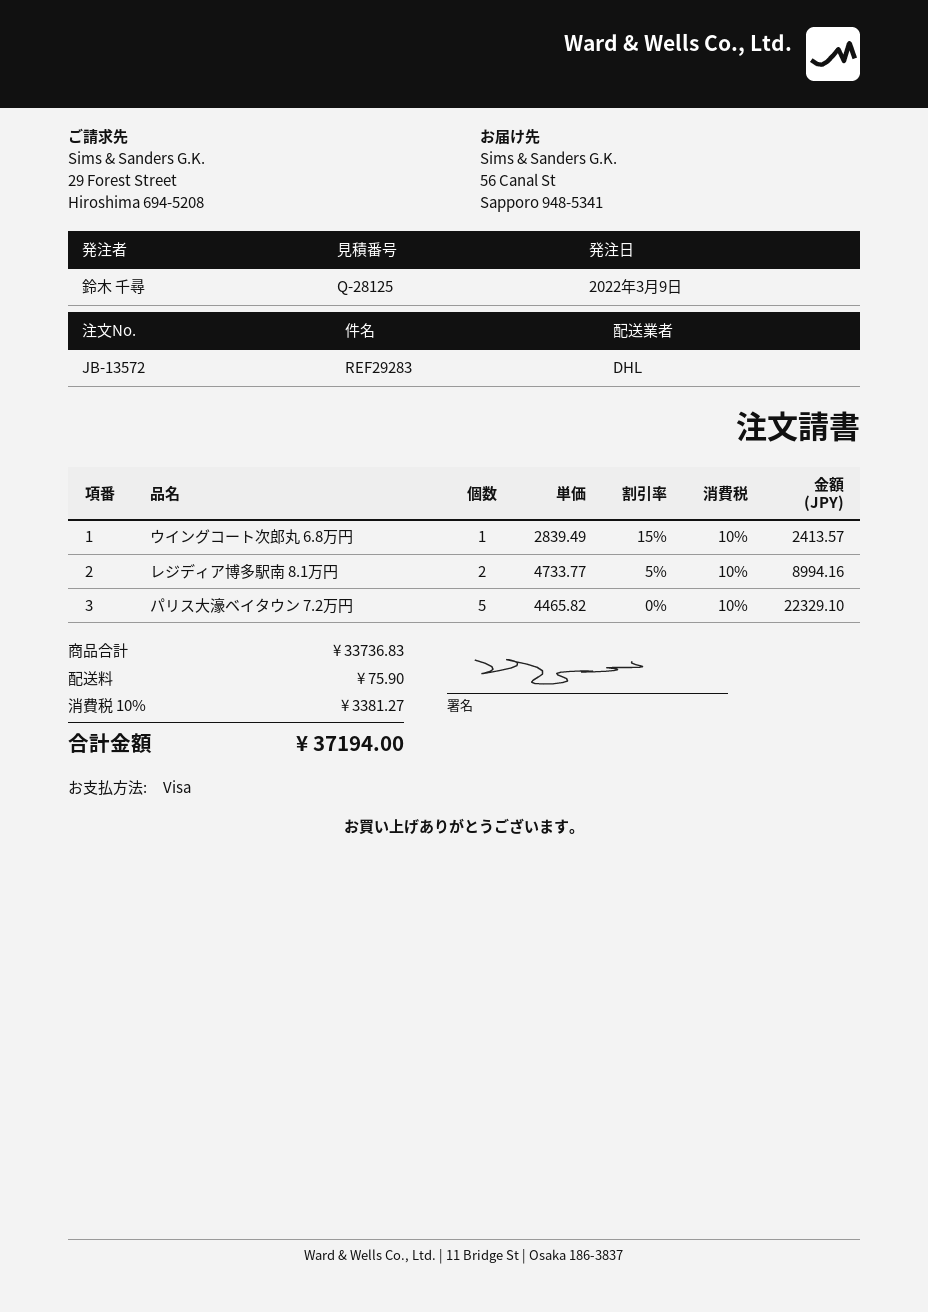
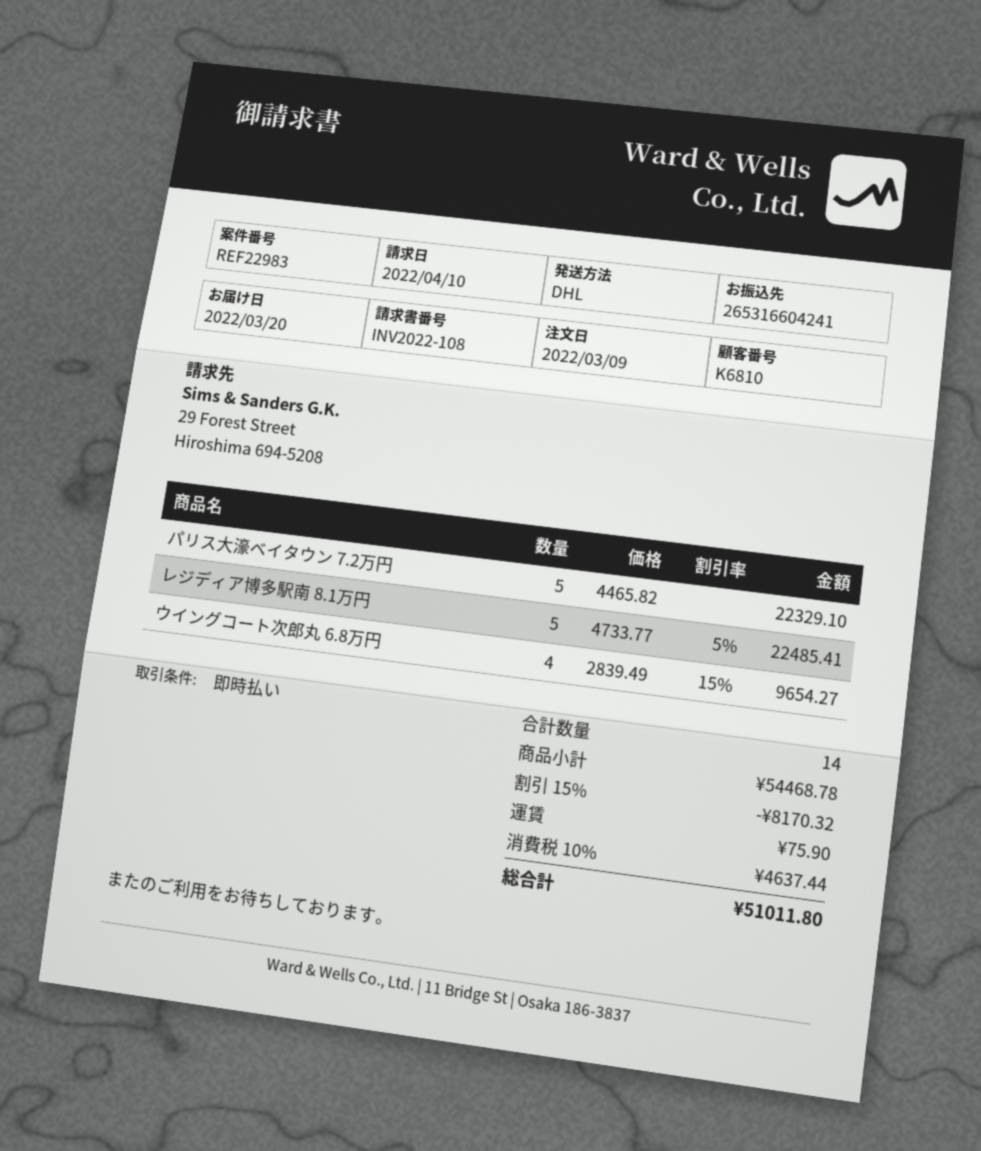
reference: REF29283 -> REF22983
ウイングコート次郎丸 6.8万円: 1 x 2839.49 - 15% = 2413.57 -> 4 x 2839.49 - 15% = 9654.27
レジディア博多駅南 8.1万円: 2 x 4733.77 - 5% = 8994.16 -> 5 x 4733.77 - 5% = 22485.41
subtotal: 33736.83 -> 54468.78
discount: none -> 15% = 8170.32
tax: 10% = 3381.27 -> 10% = 4637.44
total: 37194.00 -> 51011.80

